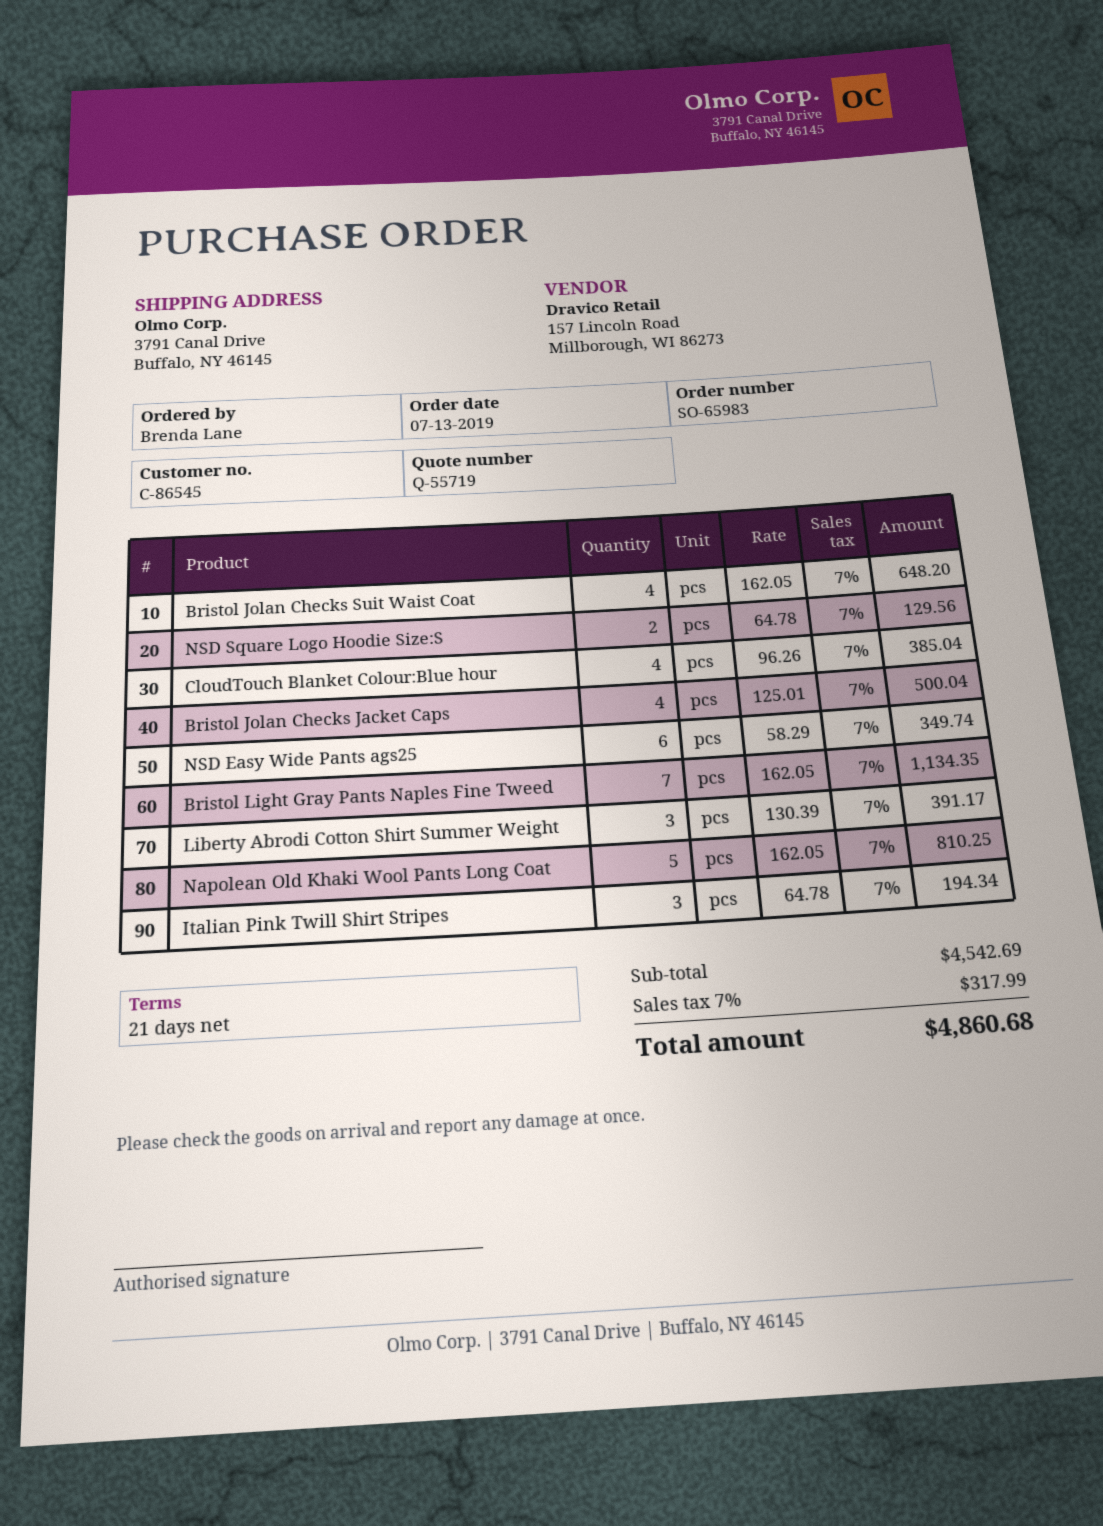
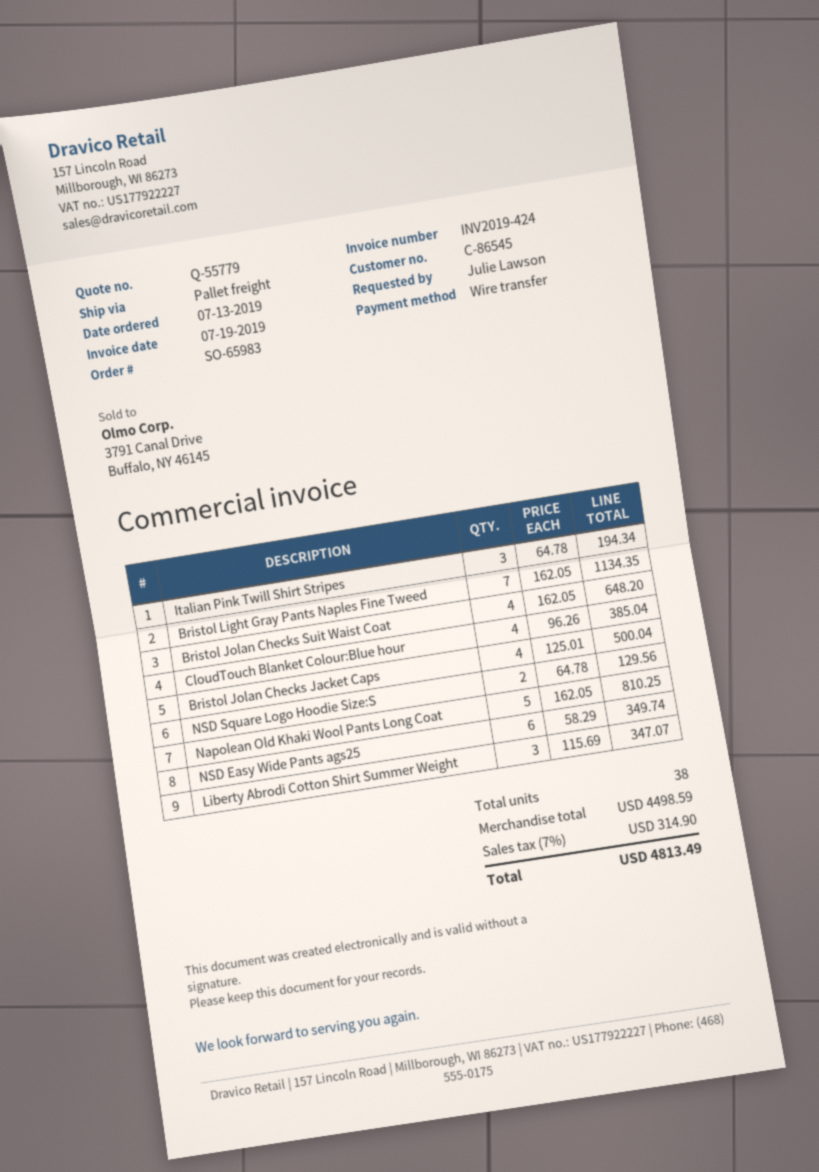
quote number: Q-55719 -> Q-55779
ordered by: Brenda Lane -> Julie Lawson
Liberty Abrodi Cotton Shirt Summer Weight: 3 x 130.39 = 391.17 -> 3 x 115.69 = 347.07
subtotal: 4542.69 -> 4498.59
tax: 7% = 317.99 -> 7% = 314.90
total: 4860.68 -> 4813.49

